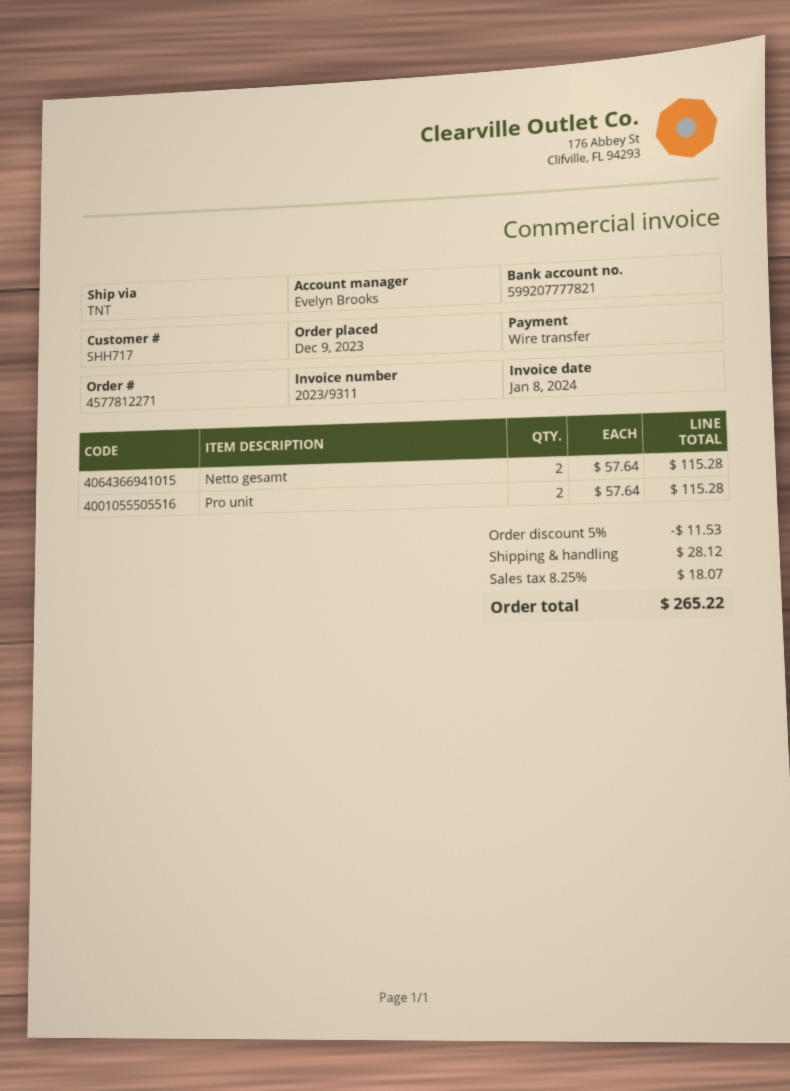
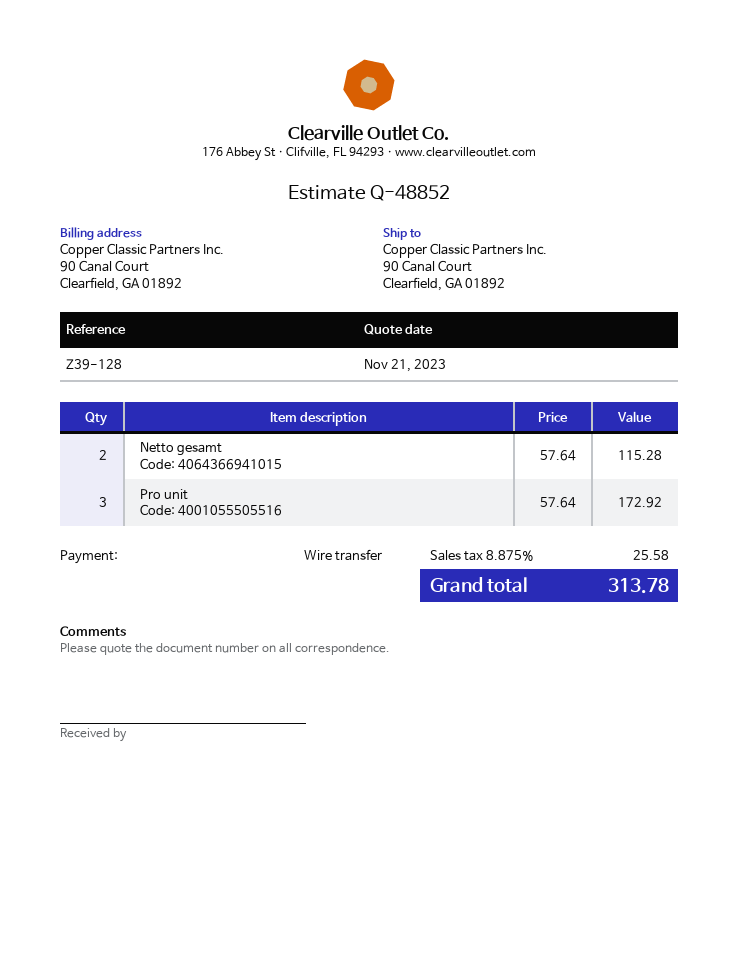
Pro unit: 2 x 57.64 = 115.28 -> 3 x 57.64 = 172.92
discount: 5% = 11.53 -> none
shipping: 28.12 -> none
tax: 8.25% = 18.07 -> 8.875% = 25.58
total: 265.22 -> 313.78

